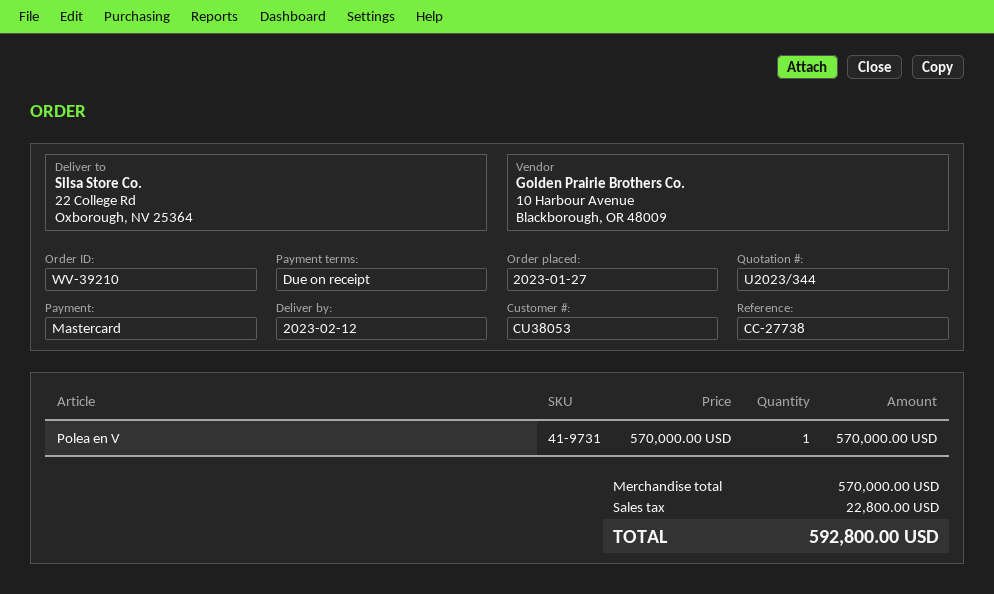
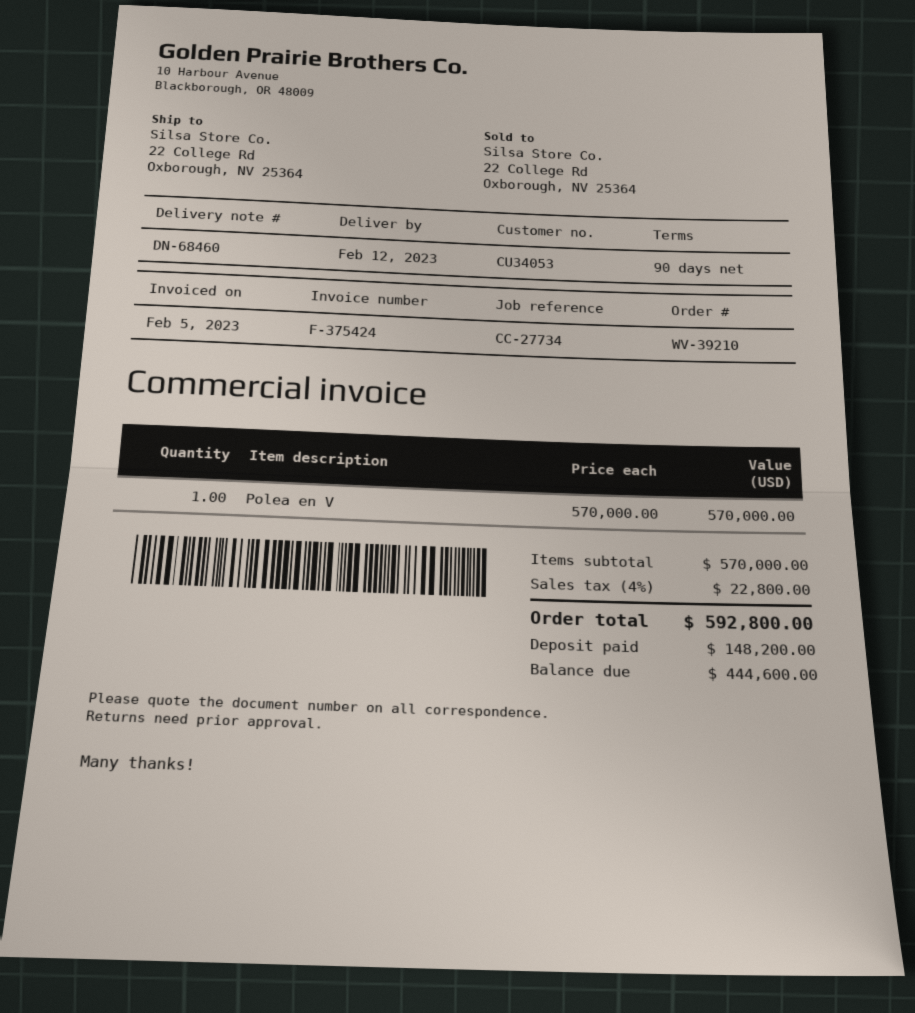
payment terms: on receipt -> 90 days
customer number: CU38053 -> CU34053
reference: CC-27738 -> CC-27734

